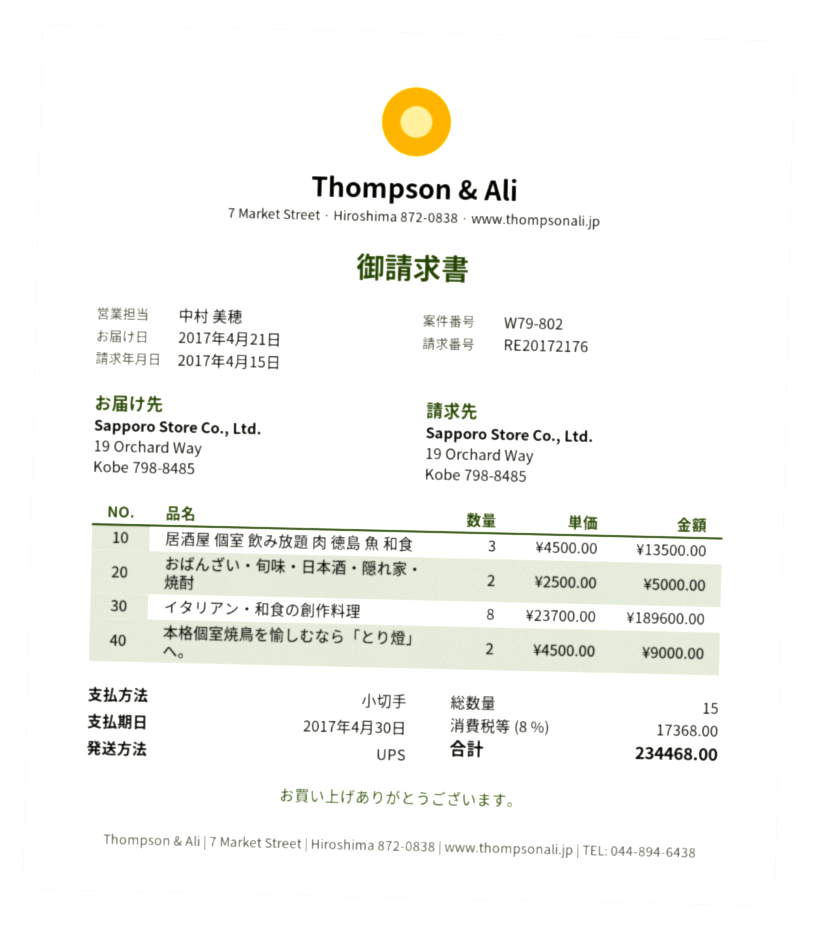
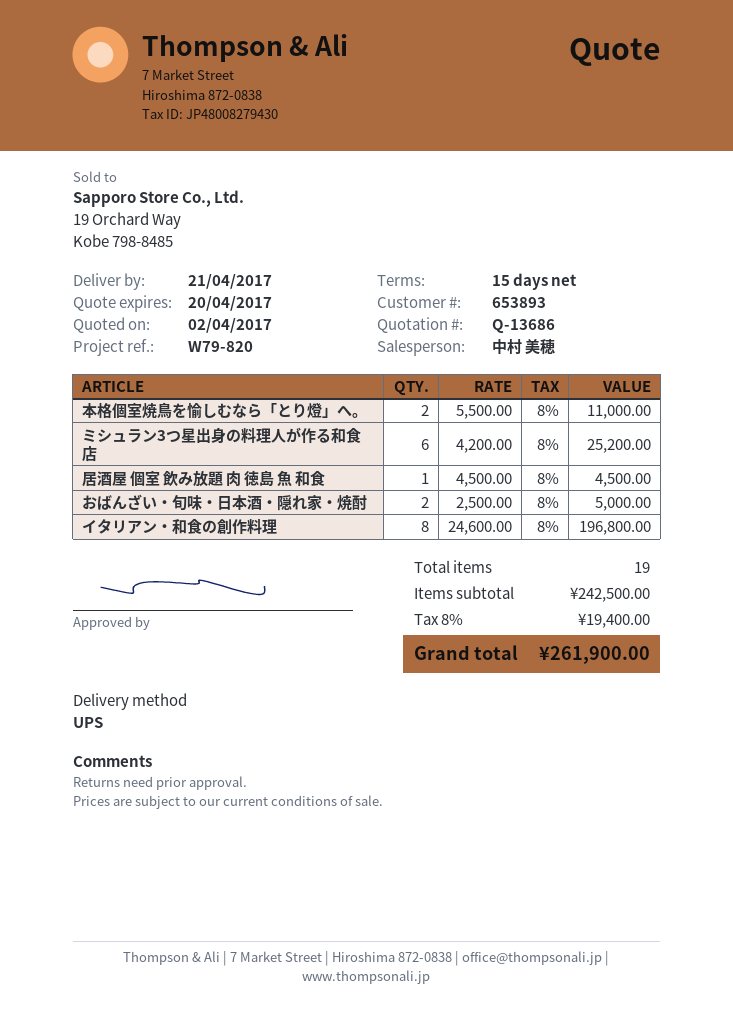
reference: W79-802 -> W79-820
居酒屋 個室 飲み放題 肉 徳島 魚 和食: 3 x 4500.00 = 13500.00 -> 1 x 4500.00 = 4500.00
イタリアン・和食の創作料理: 8 x 23700.00 = 189600.00 -> 8 x 24600.00 = 196800.00
本格個室焼鳥を愉しむなら「とり燈」へ。: 2 x 4500.00 = 9000.00 -> 2 x 5500.00 = 11000.00
ミシュラン3つ星出身の料理人が作る和食店: none -> 6 x 4200.00 = 25200.00
total quantity: 15 -> 19
tax: 8% = 17368.00 -> 8% = 19400.00
total: 234468.00 -> 261900.00

